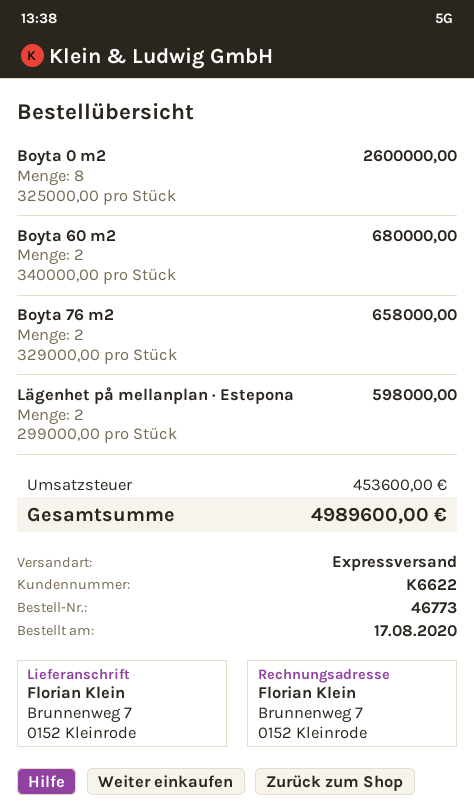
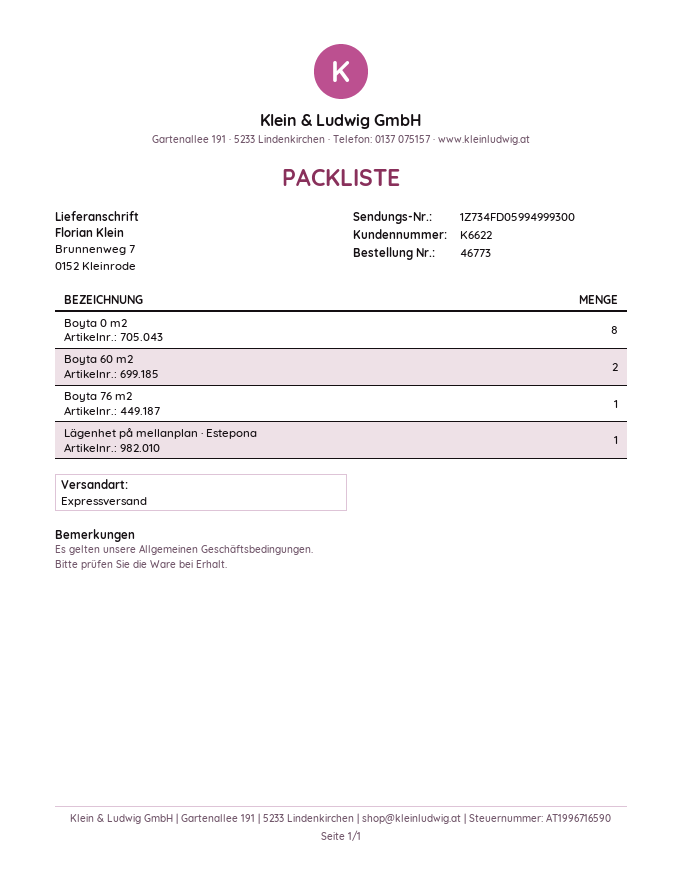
Boyta 76 m2: 2 -> 1
Lägenhet på mellanplan · Estepona: 2 -> 1

